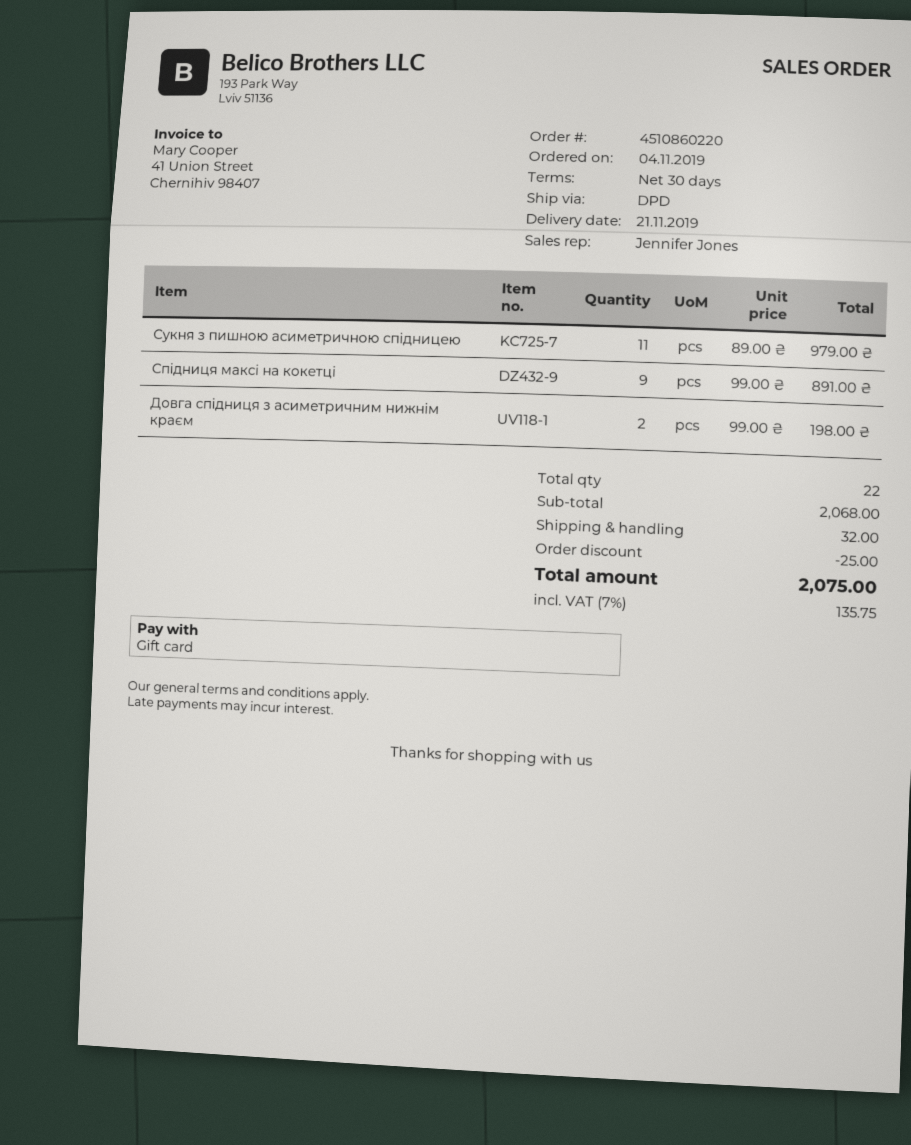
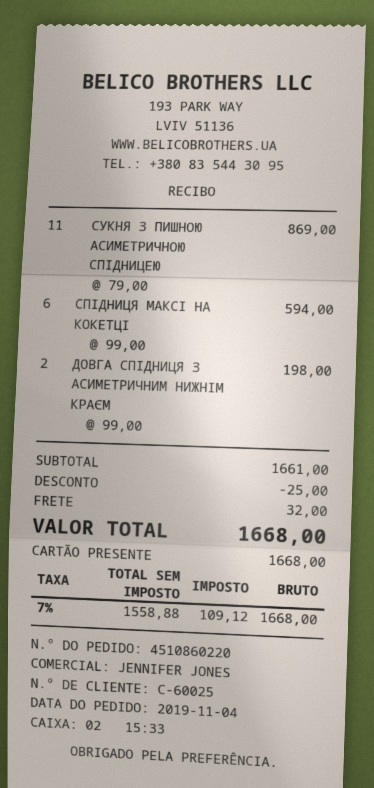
Сукня з пишною асиметричною спідницею: 11 x 89.00 = 979.00 -> 11 x 79.00 = 869.00
Спідниця максі на кокетці: 9 x 99.00 = 891.00 -> 6 x 99.00 = 594.00
subtotal: 2068.00 -> 1661.00
tax: 7% = 135.75 -> 7% = 109.12
total: 2075.00 -> 1668.00

